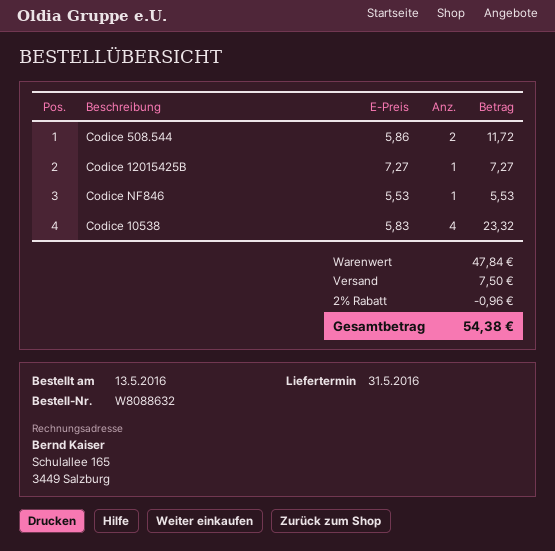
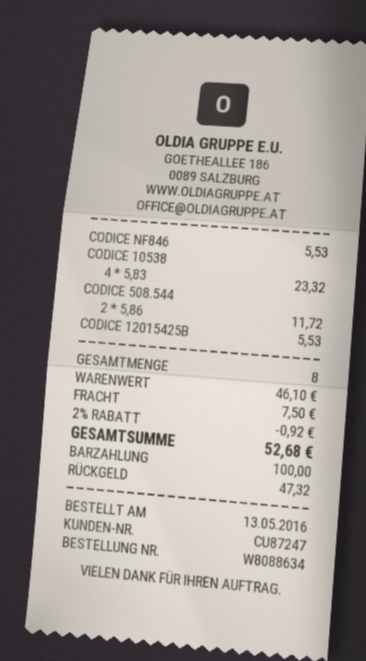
order number: W8088632 -> W8088634
Codice 12015425B: 1 x 7.27 = 7.27 -> 1 x 5.53 = 5.53
subtotal: 47.84 -> 46.10
discount: 2% = 0.96 -> 2% = 0.92
total: 54.38 -> 52.68

